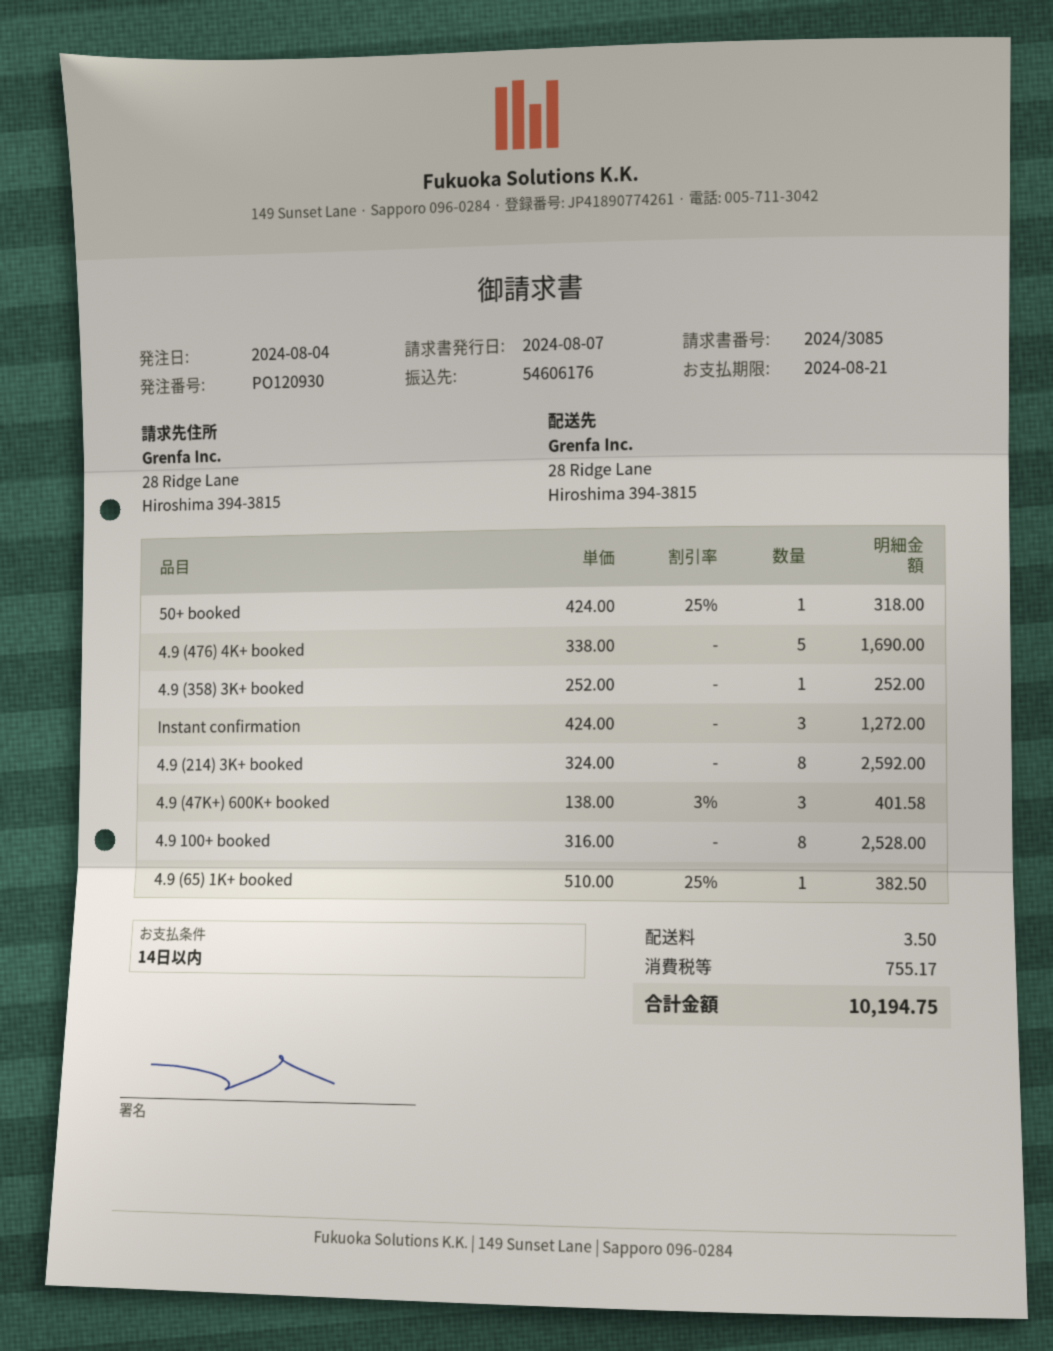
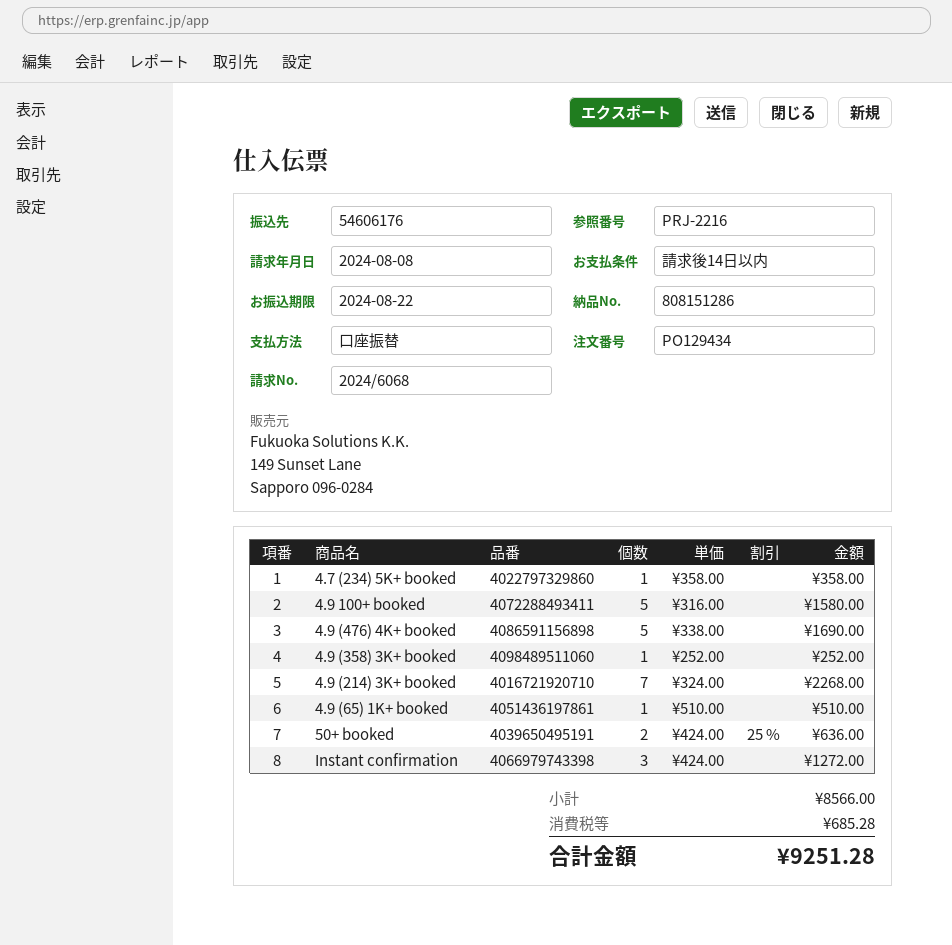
order number: PO120930 -> PO129434
invoice number: 2024/3085 -> 2024/6068
invoice date: 2024-08-07 -> 2024-08-08
due date: 2024-08-21 -> 2024-08-22
50+ booked: 1 x 424.00 - 25% = 318.00 -> 2 x 424.00 - 25% = 636.00
4.9 (214) 3K+ booked: 8 x 324.00 = 2592.00 -> 7 x 324.00 = 2268.00
4.9 (47K+) 600K+ booked: 3 x 138.00 - 3% = 401.58 -> none
4.9 100+ booked: 8 x 316.00 = 2528.00 -> 5 x 316.00 = 1580.00
4.9 (65) 1K+ booked: 1 x 510.00 - 25% = 382.50 -> 1 x 510.00 = 510.00
4.7 (234) 5K+ booked: none -> 1 x 358.00 = 358.00
shipping: 3.50 -> none
tax: 755.17 -> 685.28
total: 10194.75 -> 9251.28

